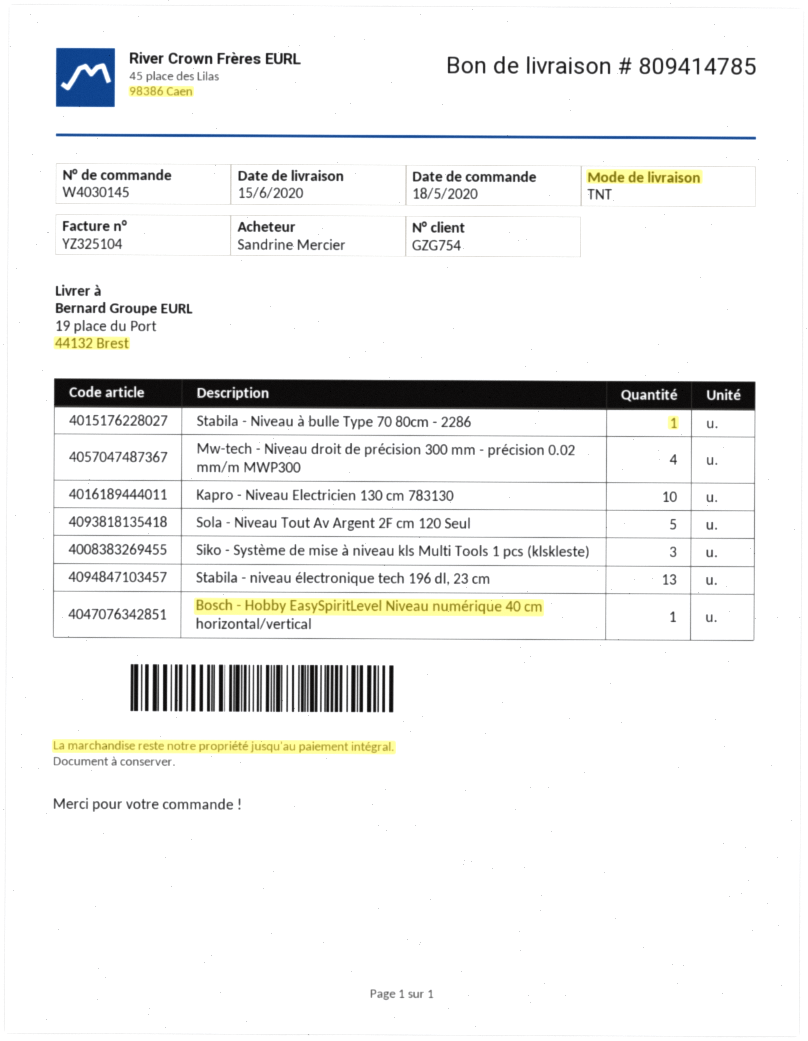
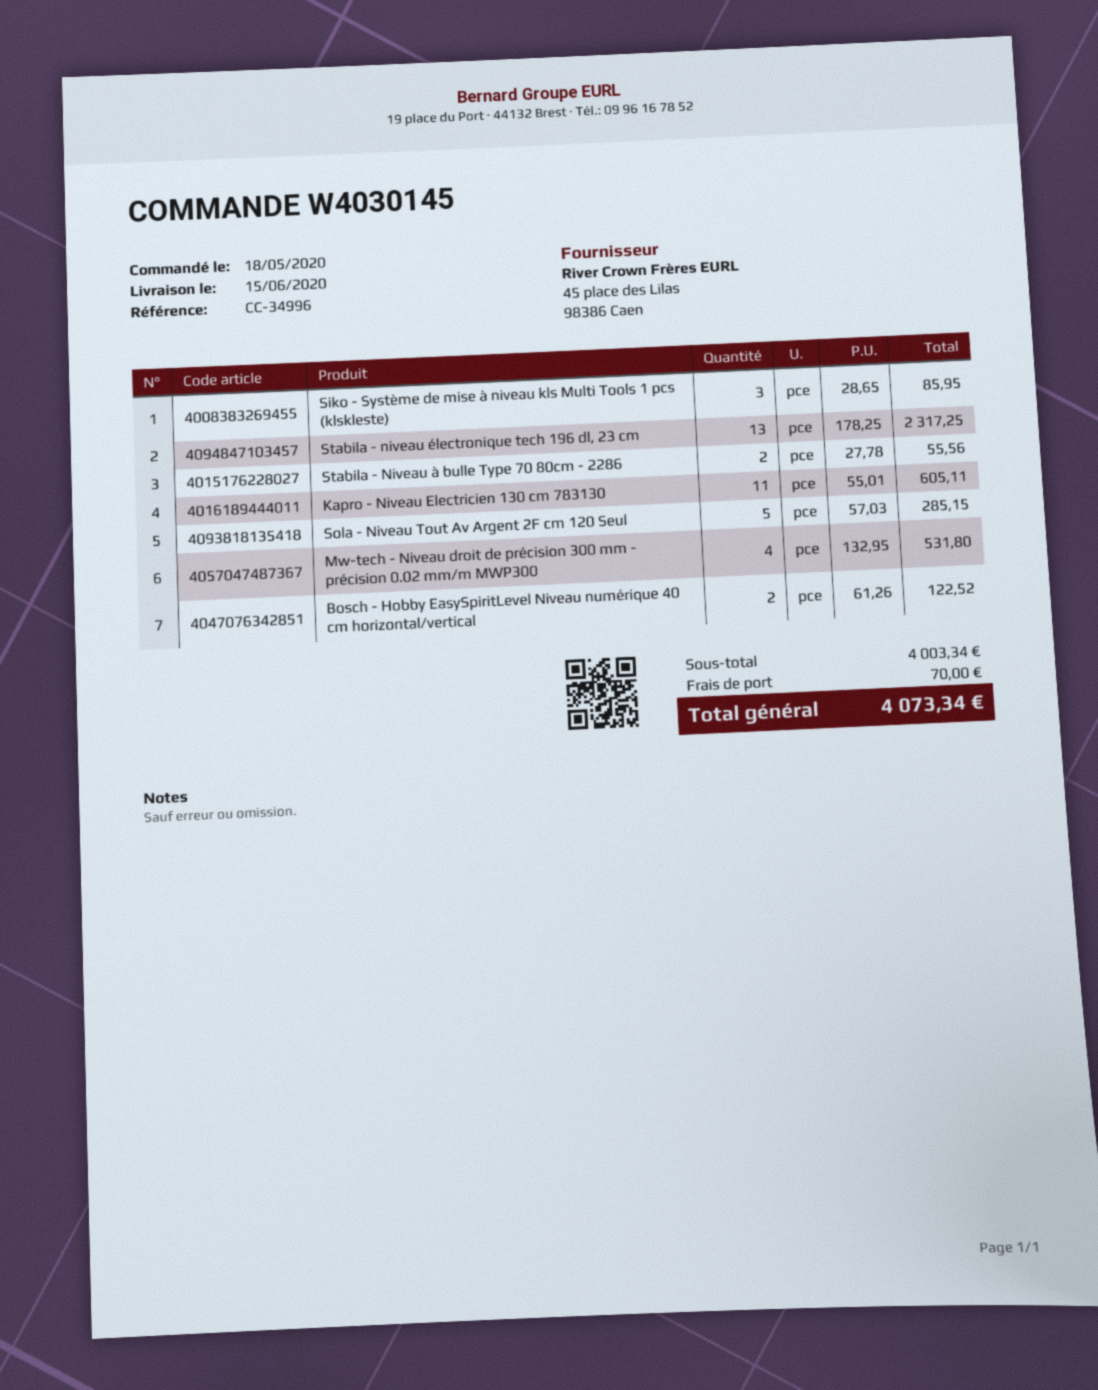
Stabila - Niveau à bulle Type 70 80cm - 2286: 1 -> 2
Kapro - Niveau Electricien 130 cm 783130: 10 -> 11
Bosch - Hobby EasySpiritLevel Niveau numérique 40 cm horizontal/vertical: 1 -> 2

